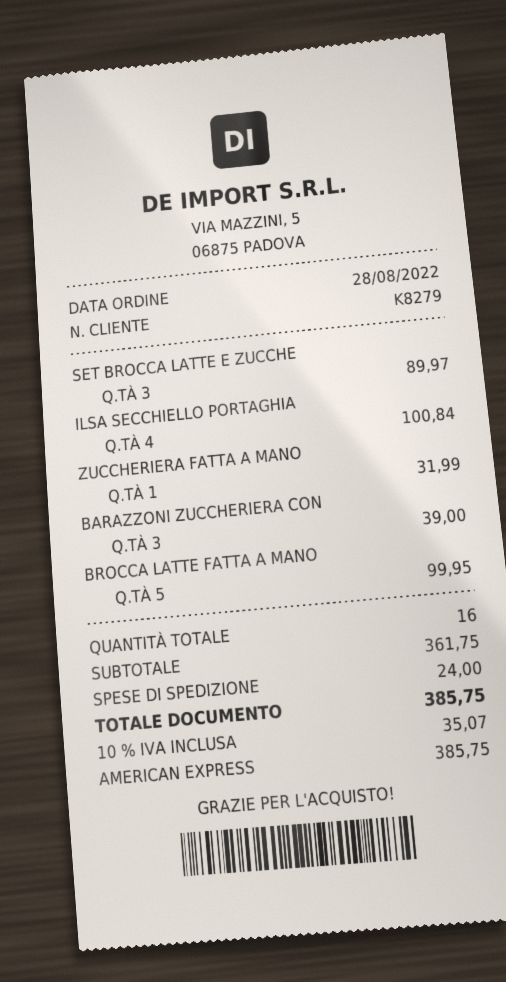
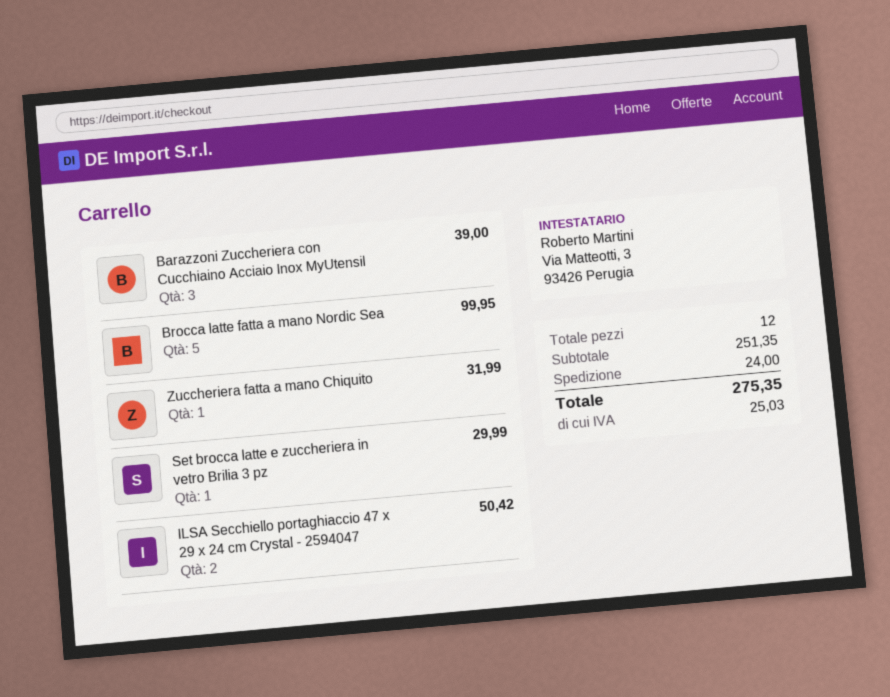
SET BROCCA LATTE E ZUCCHE: 3 for 89.97 -> 1 for 29.99
ILSA SECCHIELLO PORTAGHIA: 4 for 100.84 -> 2 for 50.42
total quantity: 16 -> 12
subtotal: 361.75 -> 251.35
tax: 35.07 -> 25.03
total: 385.75 -> 275.35

